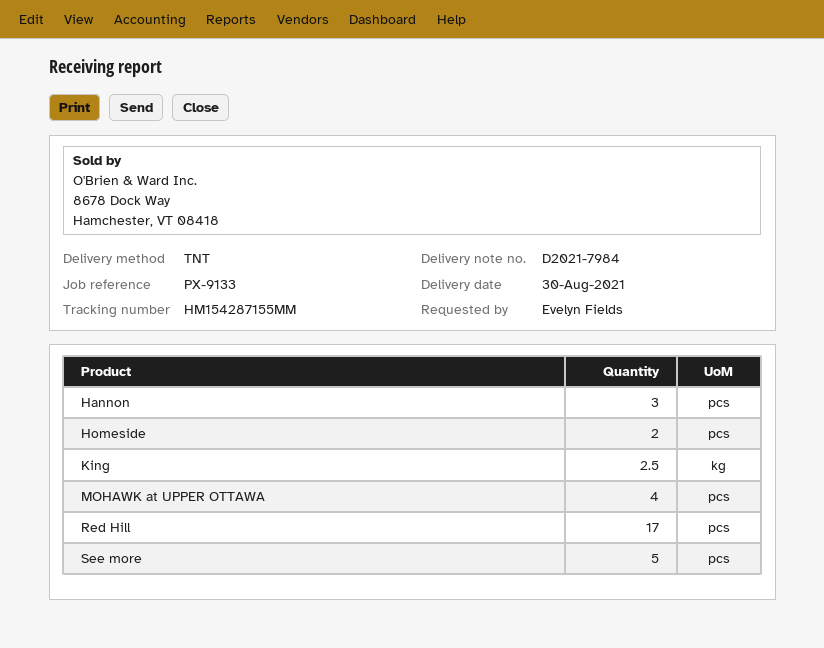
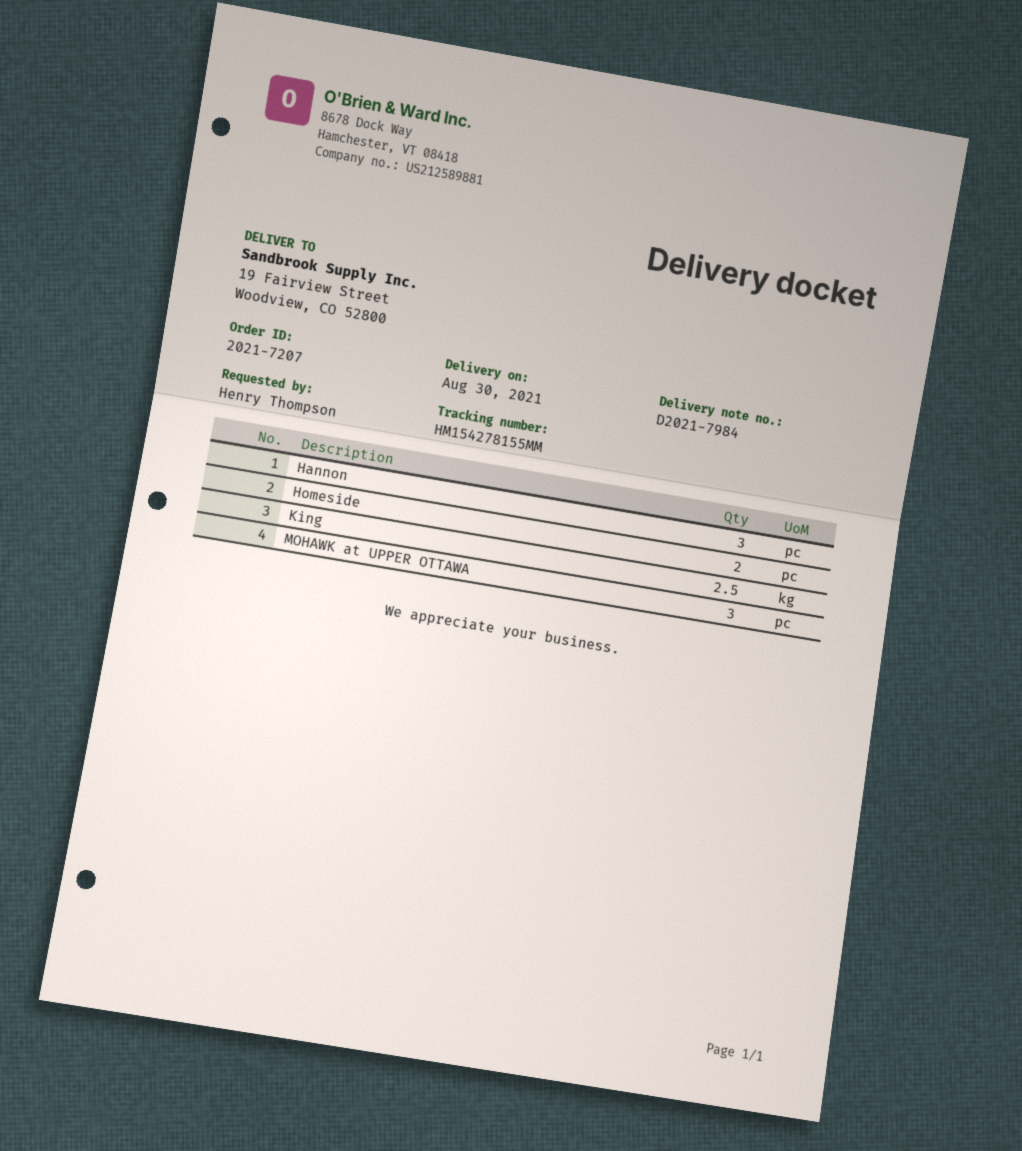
ordered by: Evelyn Fields -> Henry Thompson
tracking number: HM154287155MM -> HM154278155MM
MOHAWK at UPPER OTTAWA: 4 -> 3
Red Hill: 17 -> none
See more: 5 -> none

